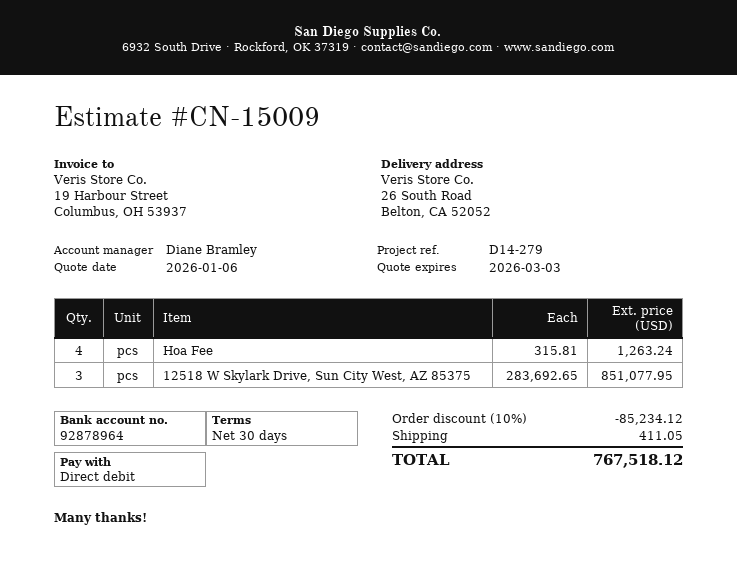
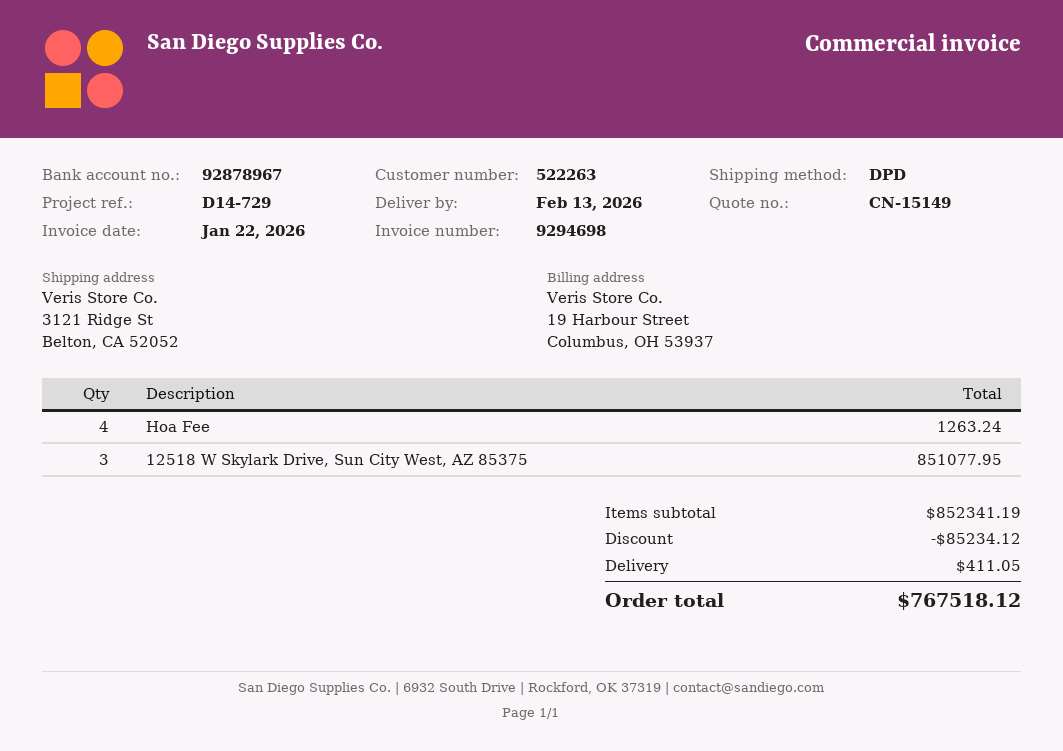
quote number: CN-15009 -> CN-15149
reference: D14-279 -> D14-729
bank account: 92878964 -> 92878967
ship to: 26 South Road, Belton, CA 52052 -> 3121 Ridge St, Belton, CA 52052

